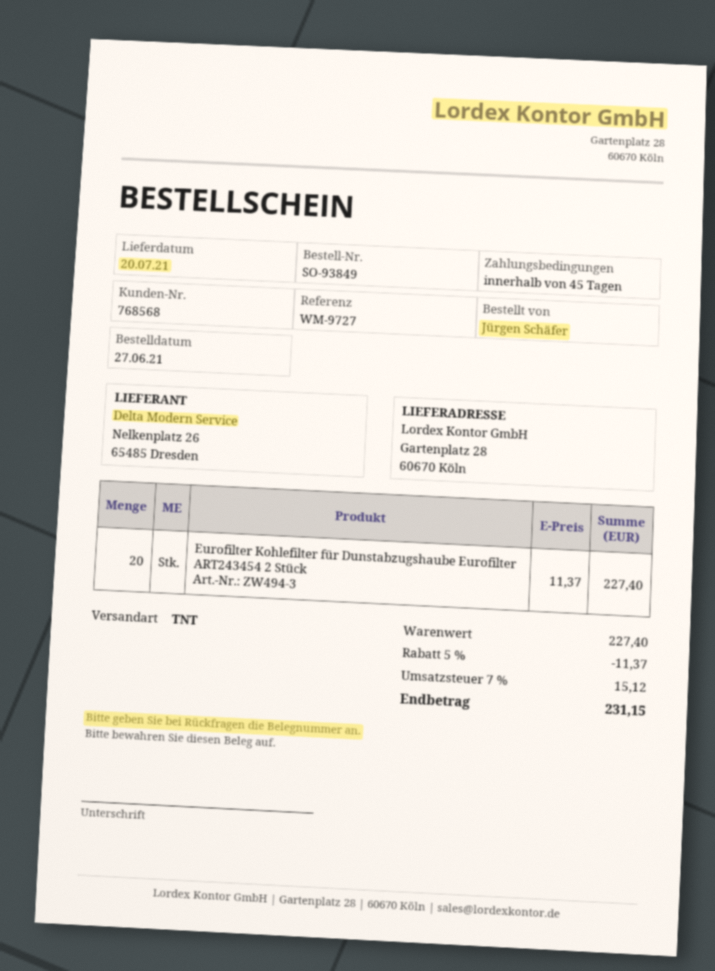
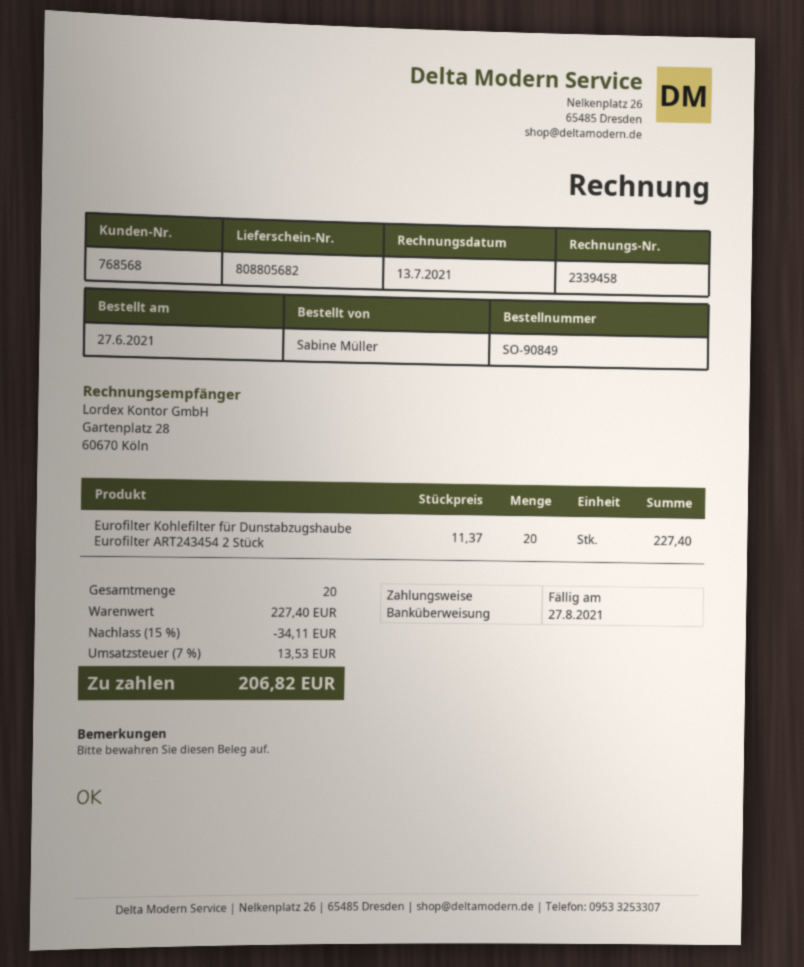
order number: SO-93849 -> SO-90849
ordered by: Jürgen Schäfer -> Sabine Müller
discount: 5% = 11.37 -> 15% = 34.11
tax: 7% = 15.12 -> 7% = 13.53
total: 231.15 -> 206.82

